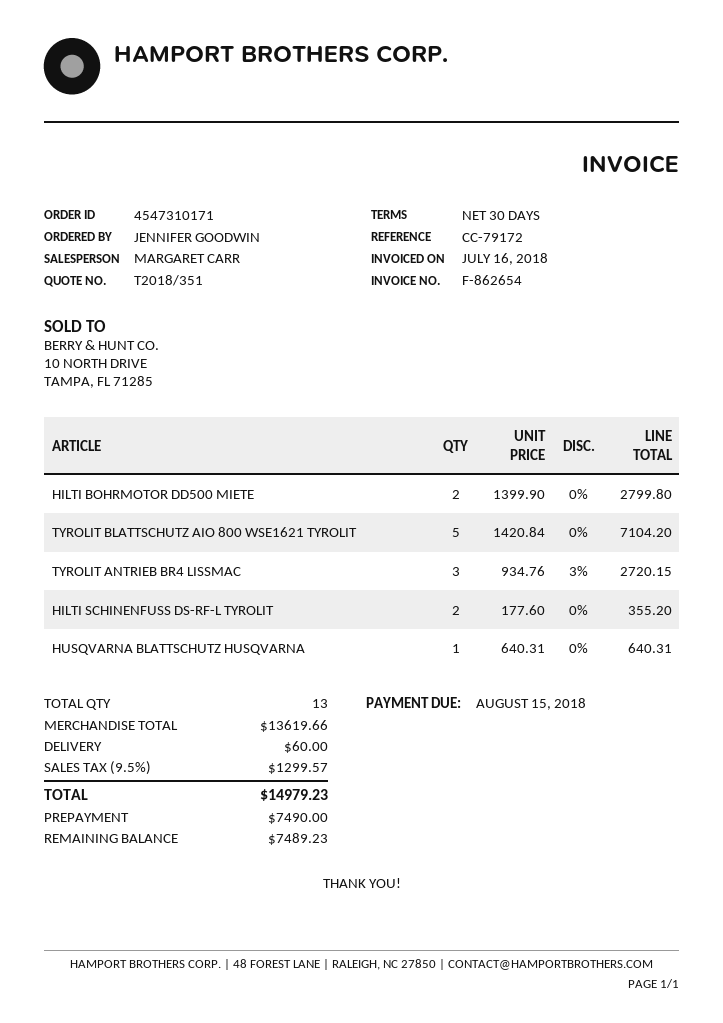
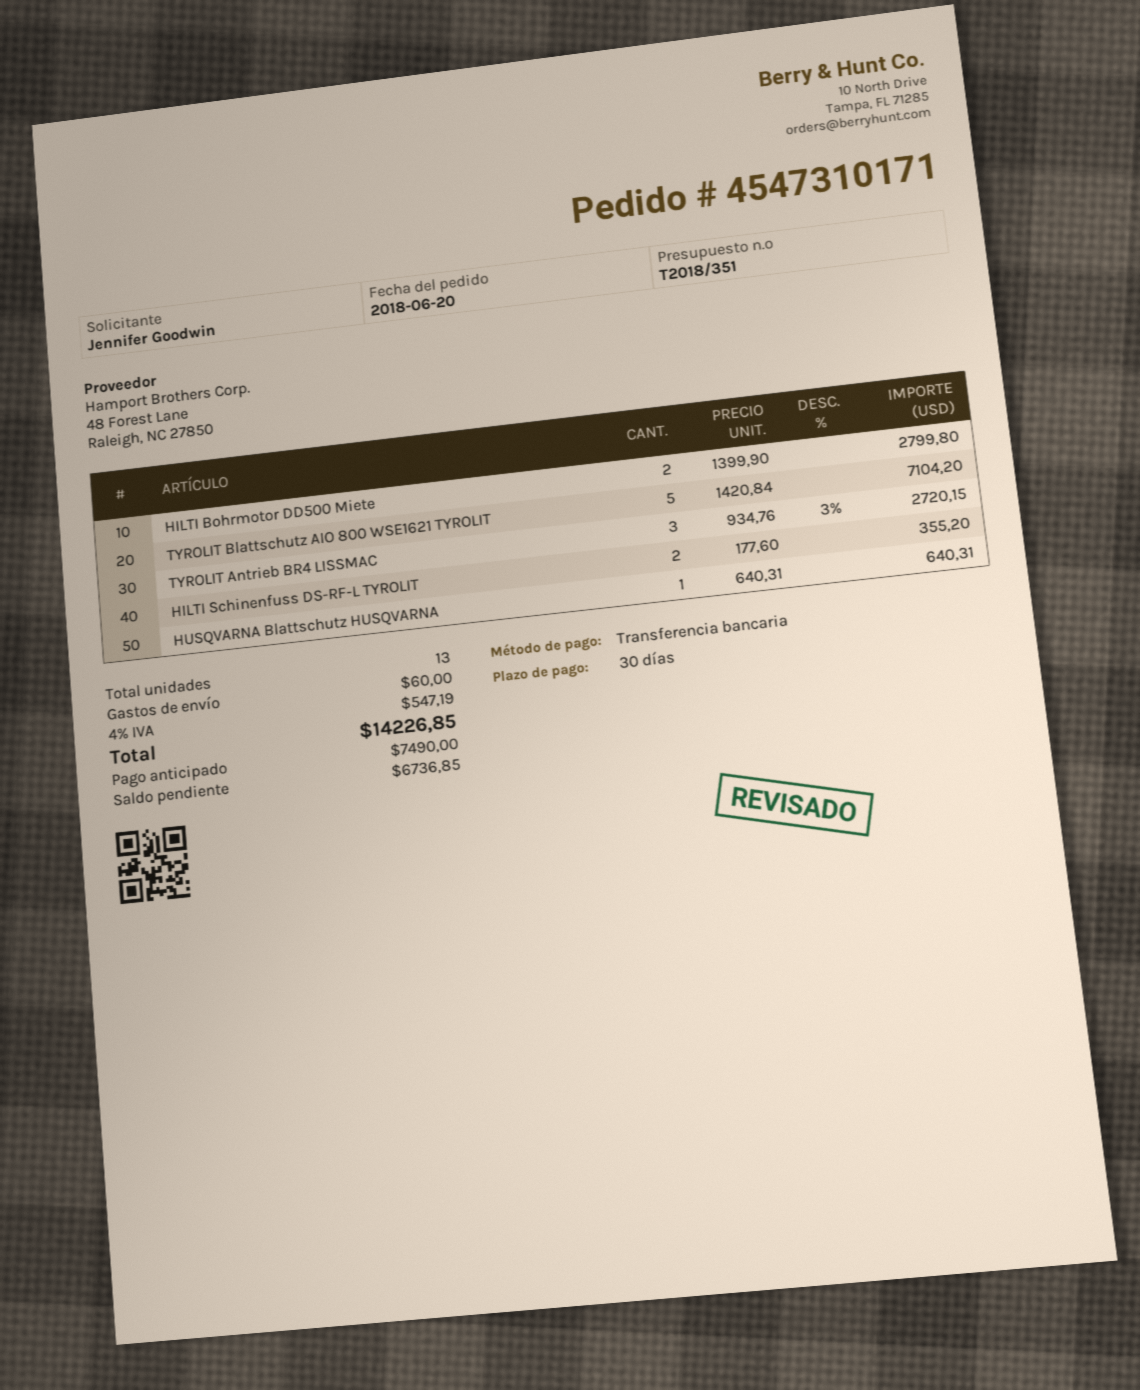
tax: 9.5% = 1299.57 -> 4% = 547.19
total: 14979.23 -> 14226.85
balance: 7489.23 -> 6736.85

